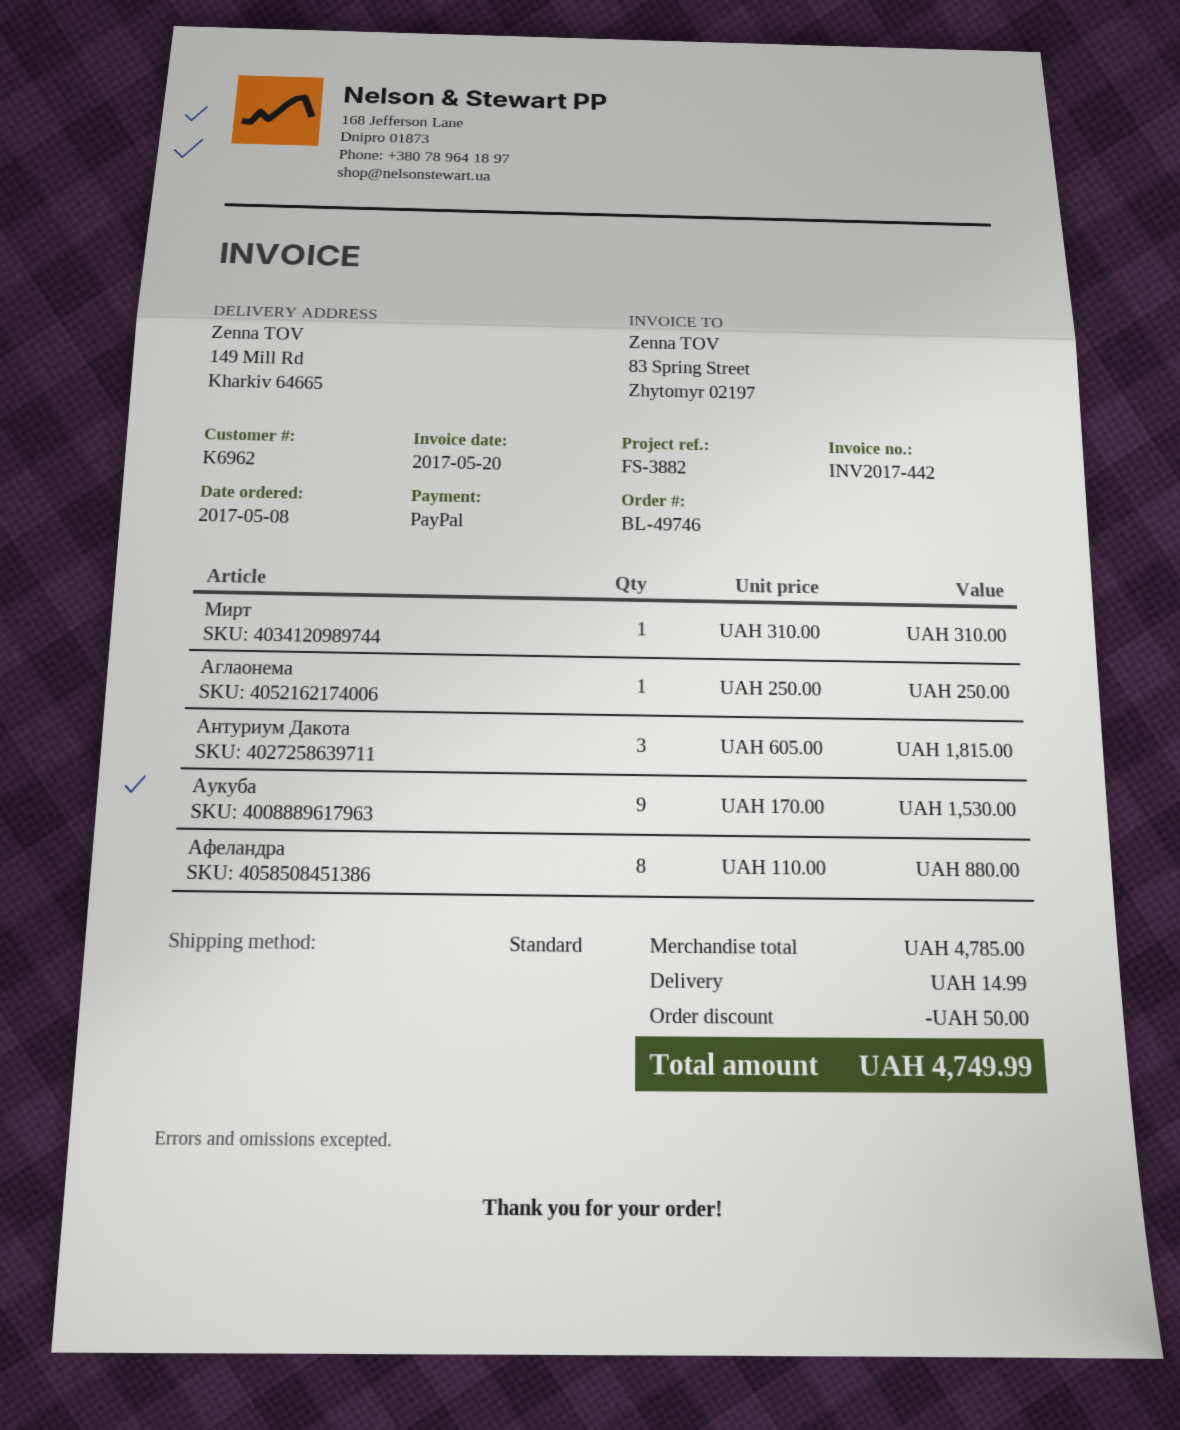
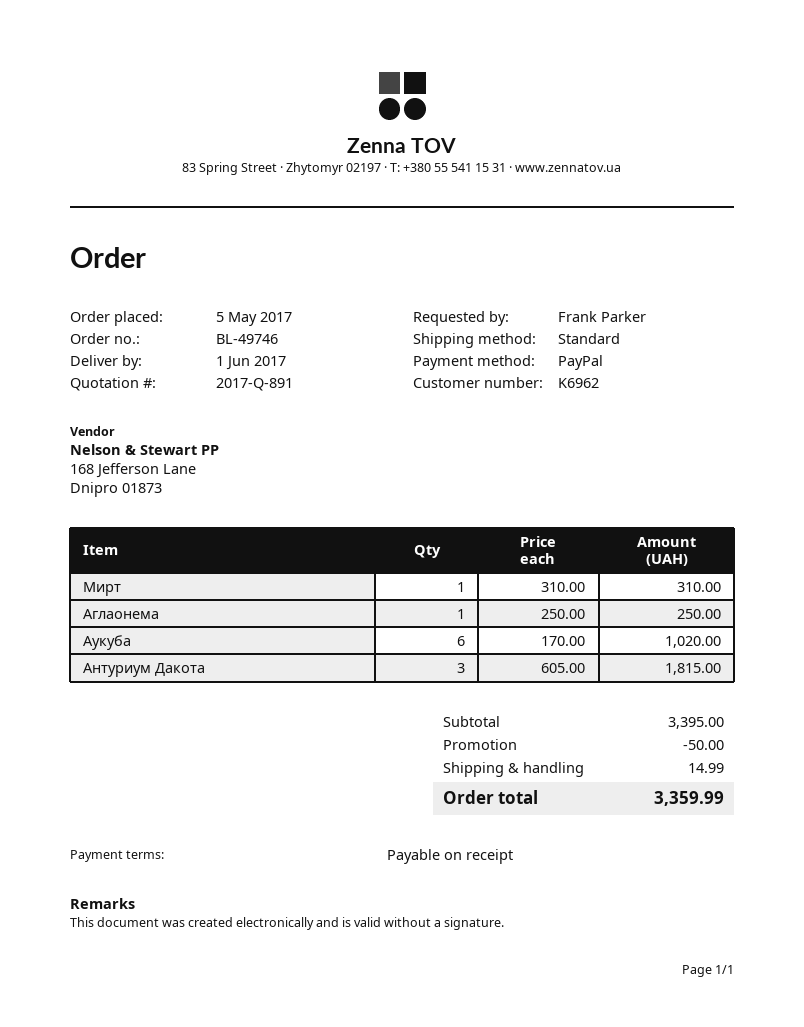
order date: 2017-05-08 -> 2017-05-05
Аукуба: 9 x 170.00 = 1530.00 -> 6 x 170.00 = 1020.00
Афеландра: 8 x 110.00 = 880.00 -> none
subtotal: 4785.00 -> 3395.00
total: 4749.99 -> 3359.99

